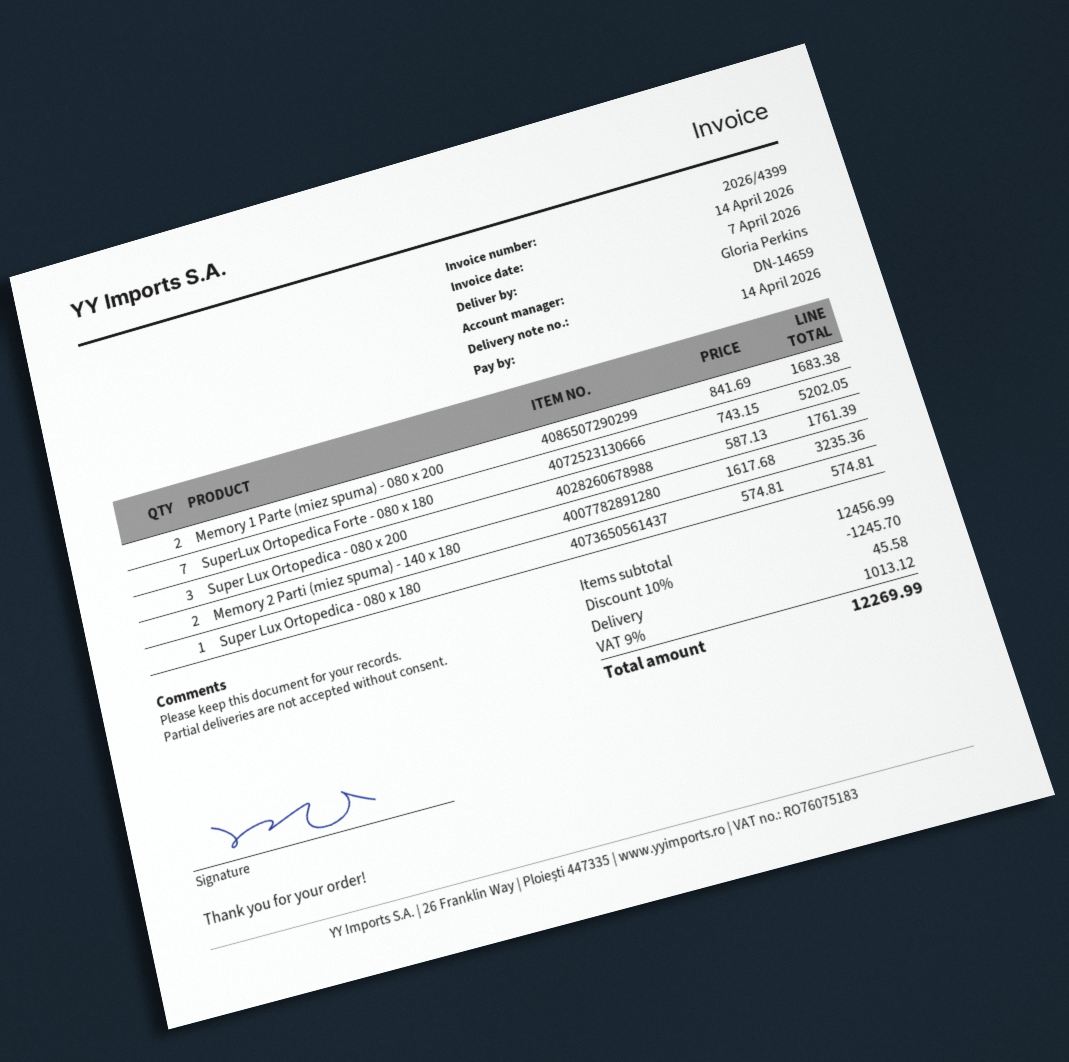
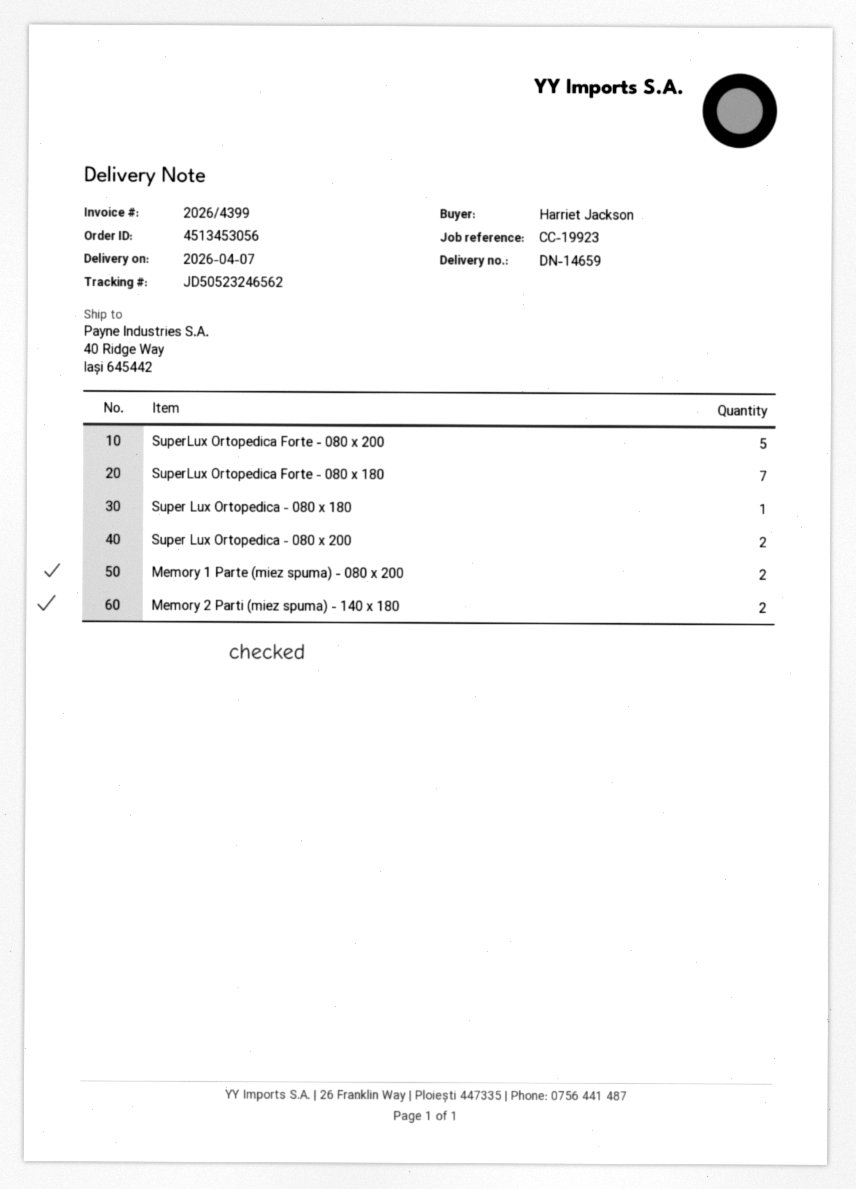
Super Lux Ortopedica - 080 x 200: 3 -> 2
SuperLux Ortopedica Forte - 080 x 200: none -> 5

